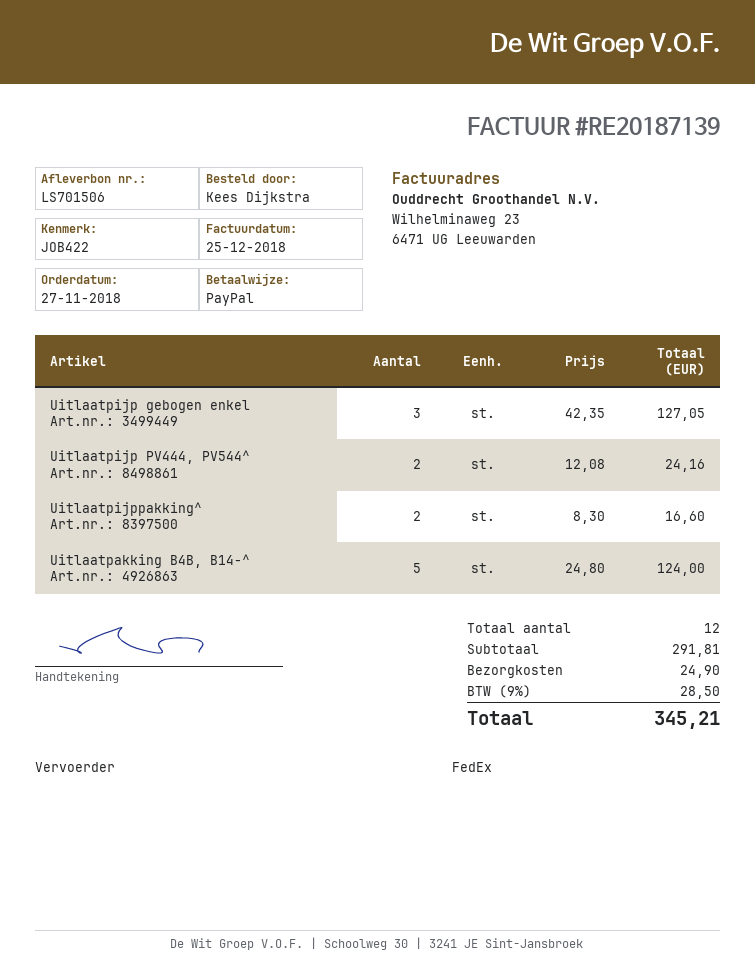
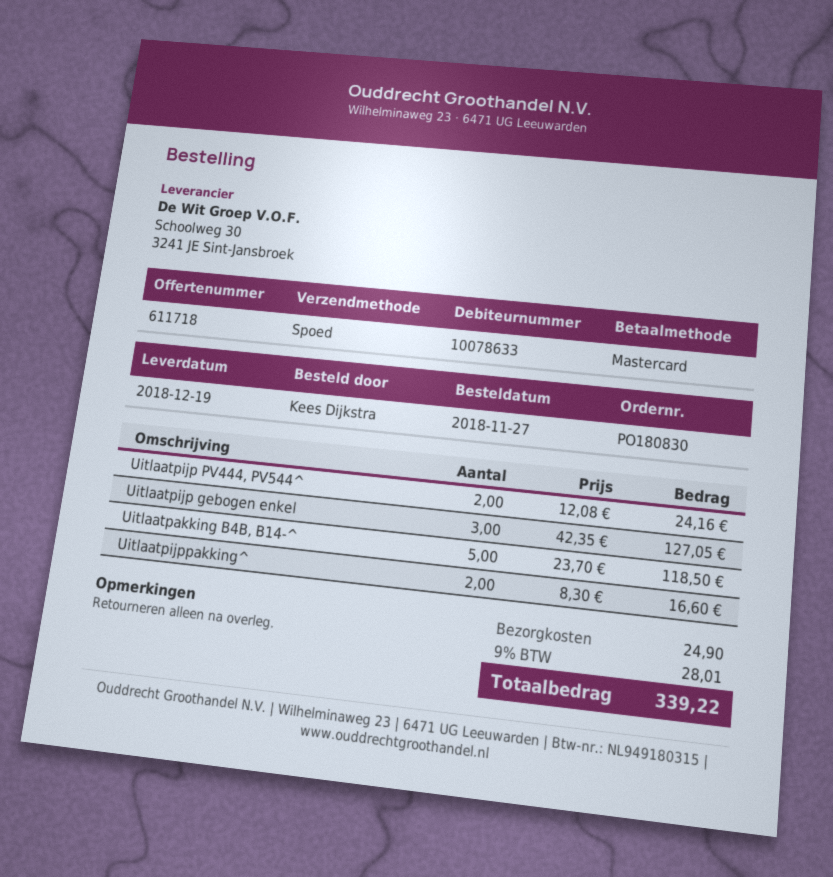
payment method: PayPal -> Mastercard
shipping method: FedEx -> express
Uitlaatpakking B4B, B14-^: 5 x 24.80 = 124.00 -> 5 x 23.70 = 118.50
tax: 9% = 28.50 -> 9% = 28.01
total: 345.21 -> 339.22

